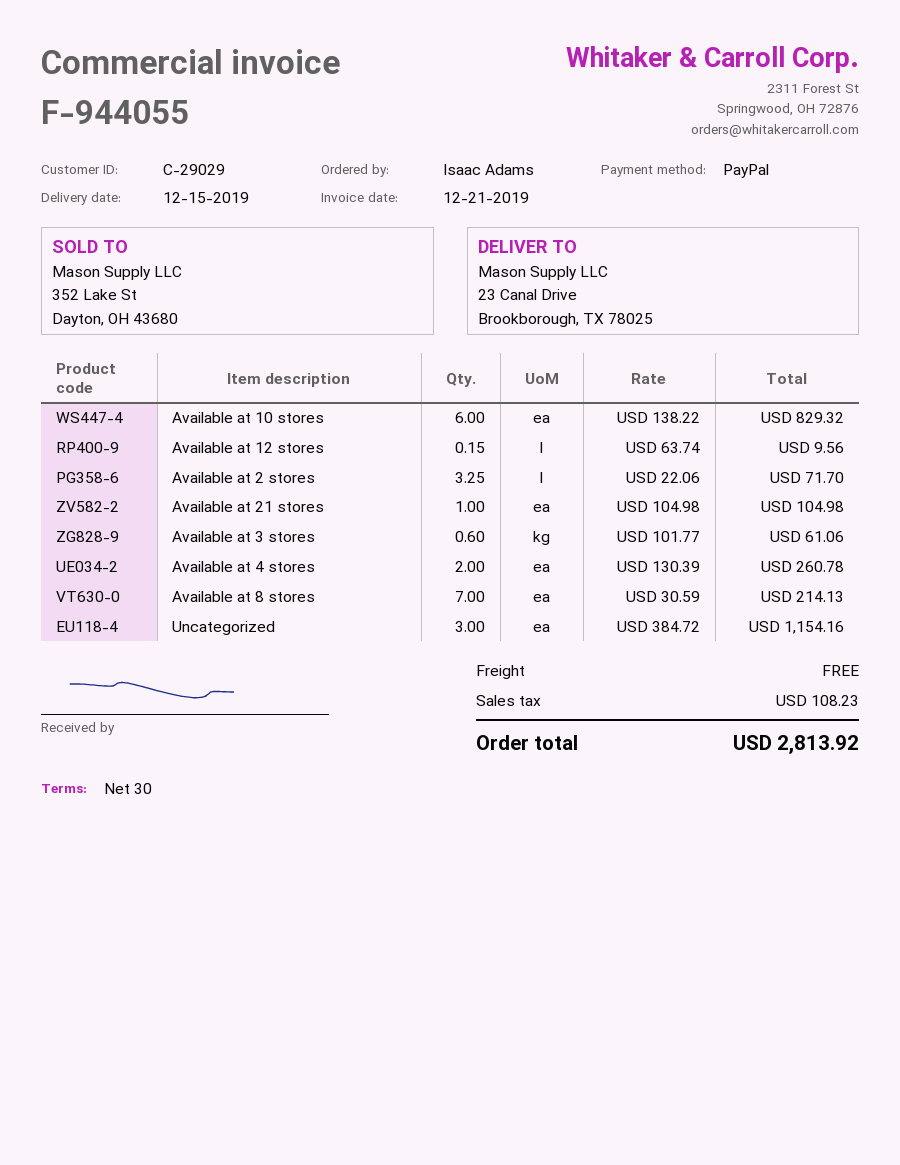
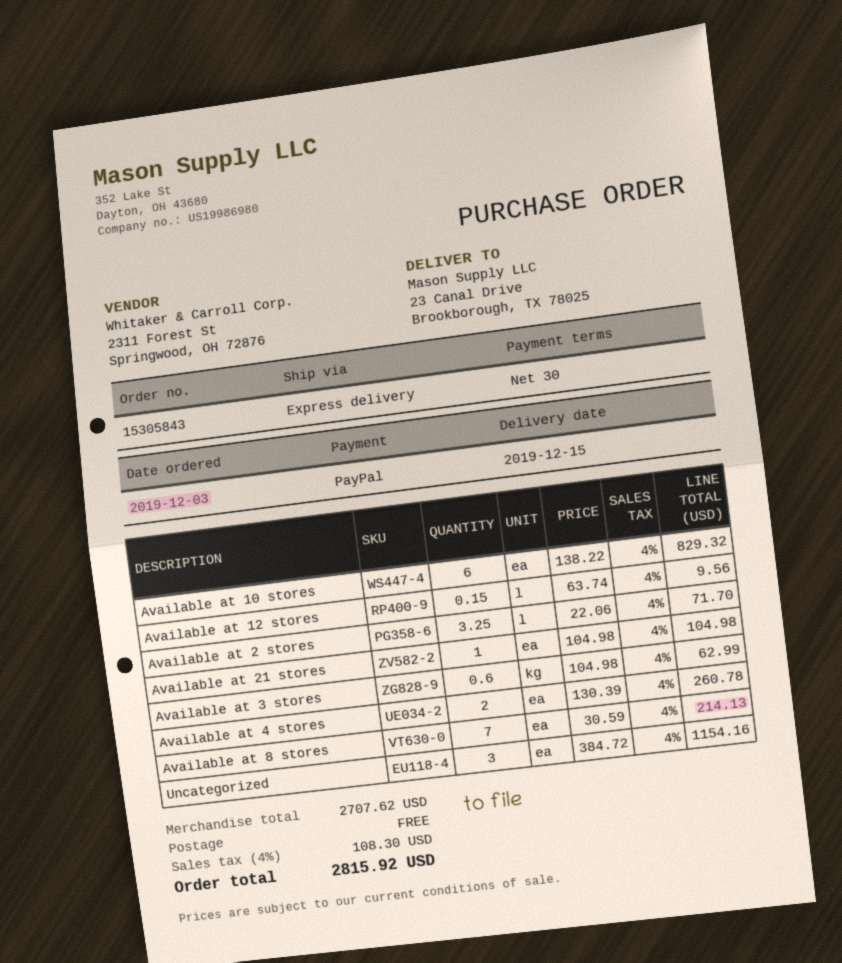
Available at 3 stores: 0.6 x 101.77 = 61.06 -> 0.6 x 104.98 = 62.99
tax: 108.23 -> 108.30
total: 2813.92 -> 2815.92

